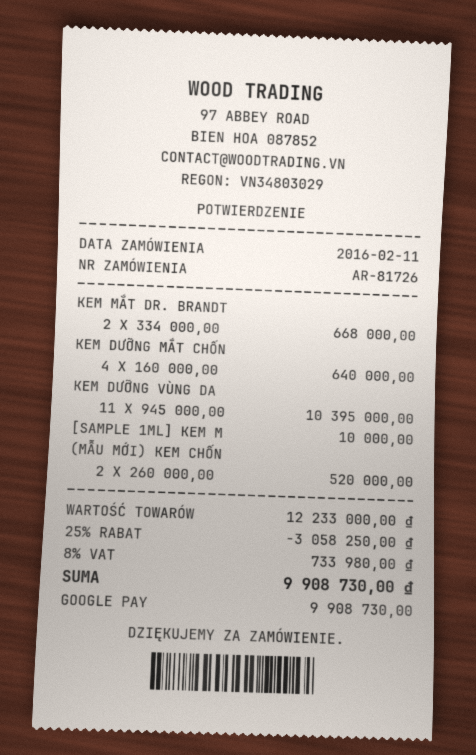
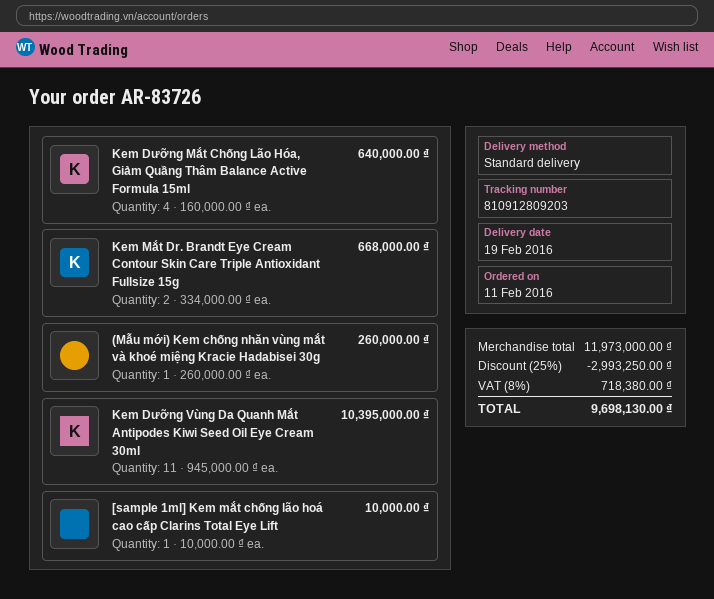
order number: AR-81726 -> AR-83726
(MẪU MỚI) KEM CHỐN: 2 x 260000.00 = 520000.00 -> 1 x 260000.00 = 260000.00
subtotal: 12233000.00 -> 11973000.00
discount: 25% = 3058250.00 -> 25% = 2993250.00
tax: 8% = 733980.00 -> 8% = 718380.00
total: 9908730.00 -> 9698130.00

